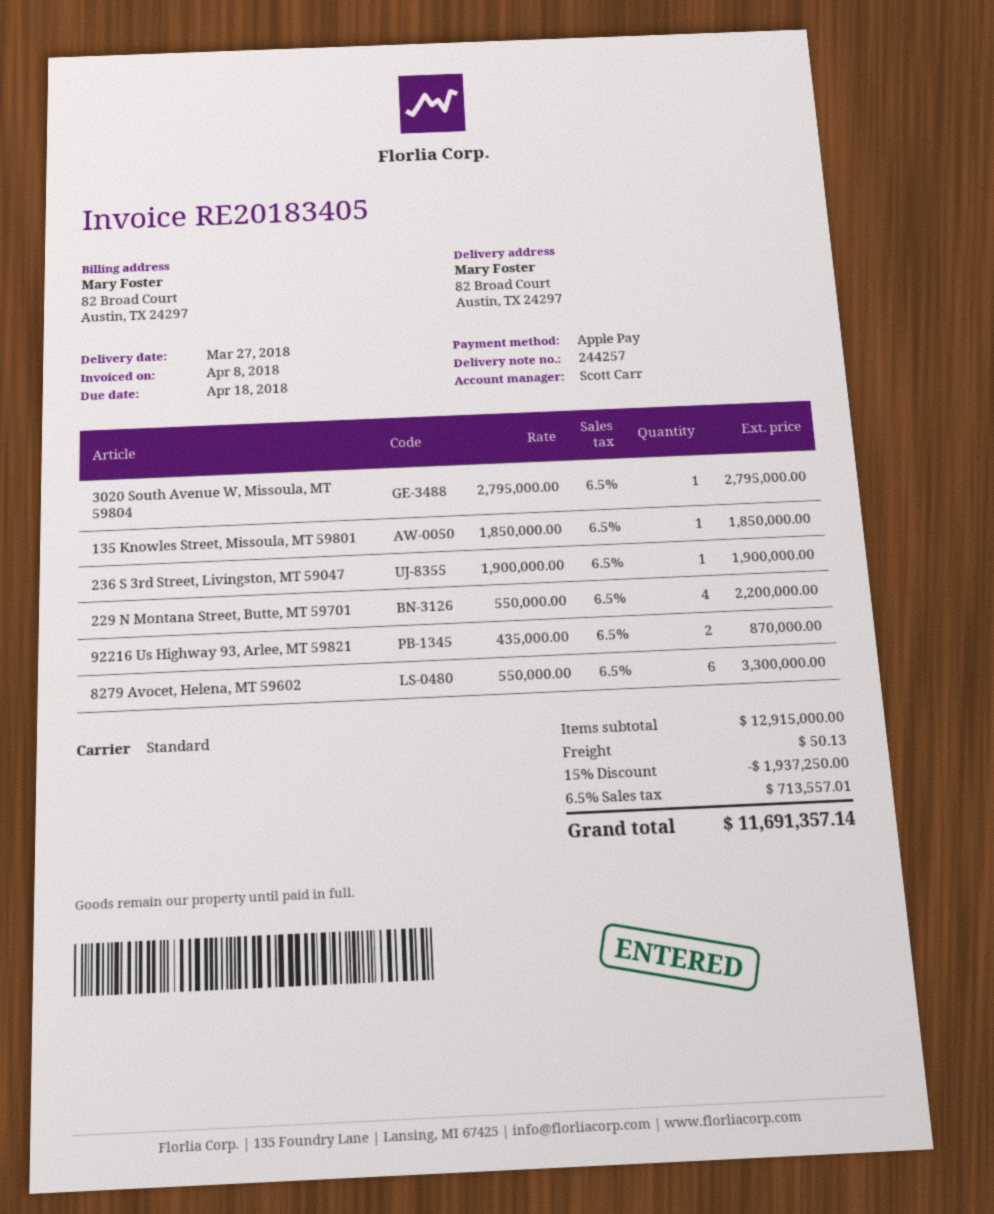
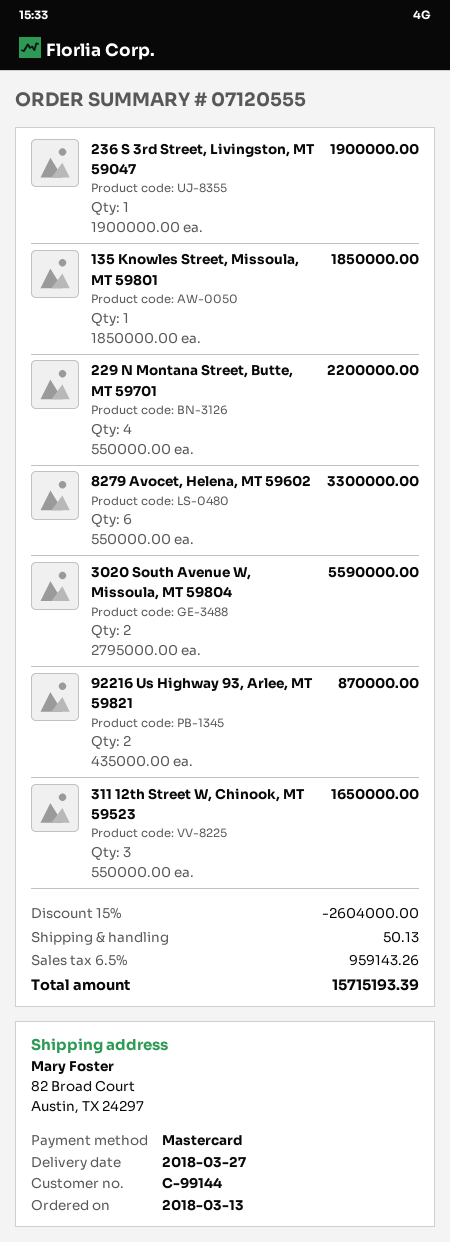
payment method: Apple Pay -> Mastercard
3020 South Avenue W, Missoula, MT 59804: 1 x 2795000.00 = 2795000.00 -> 2 x 2795000.00 = 5590000.00
311 12th Street W, Chinook, MT 59523: none -> 3 x 550000.00 = 1650000.00
discount: 15% = 1937250.00 -> 15% = 2604000.00
tax: 6.5% = 713557.01 -> 6.5% = 959143.26
total: 11691357.14 -> 15715193.39

